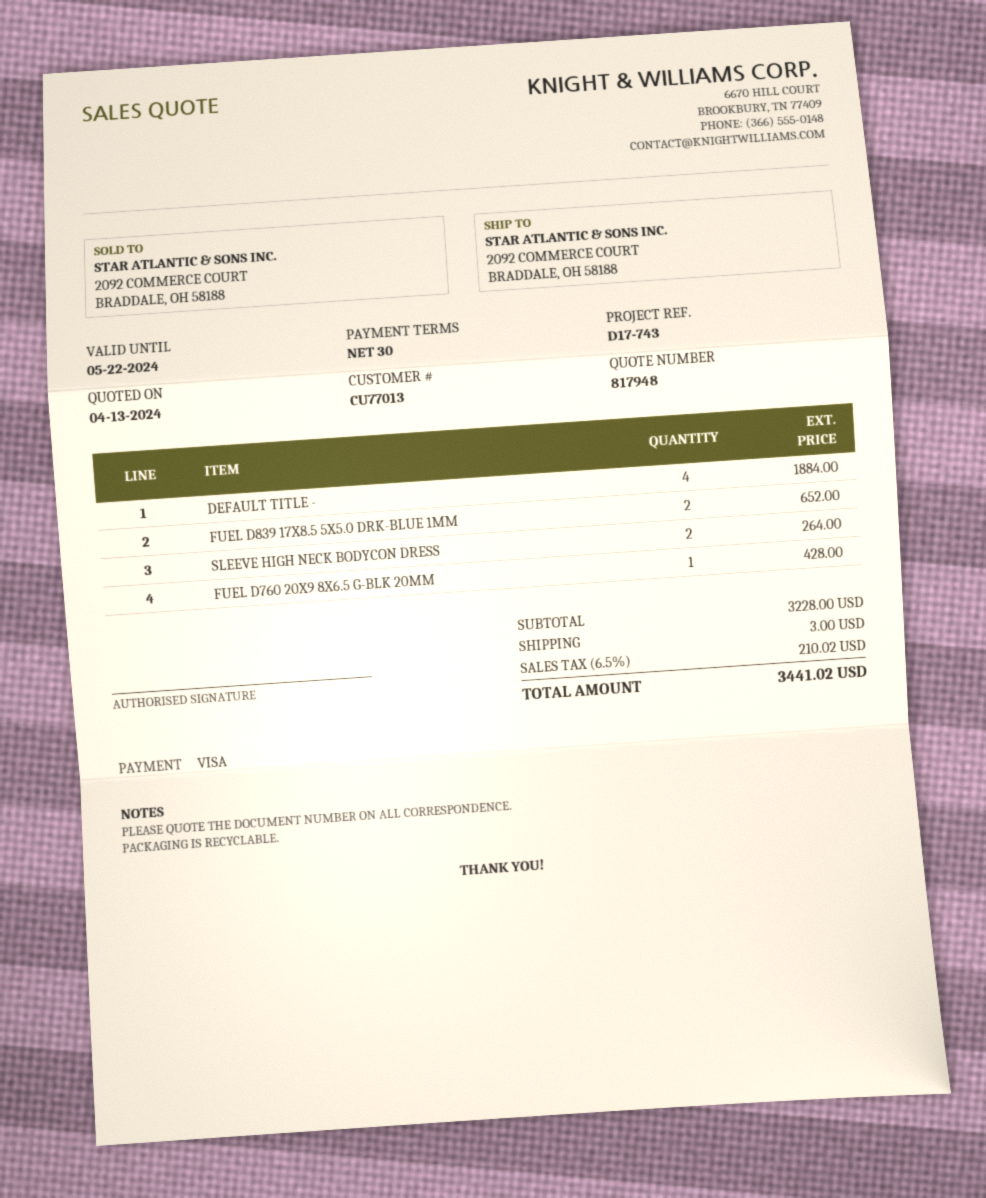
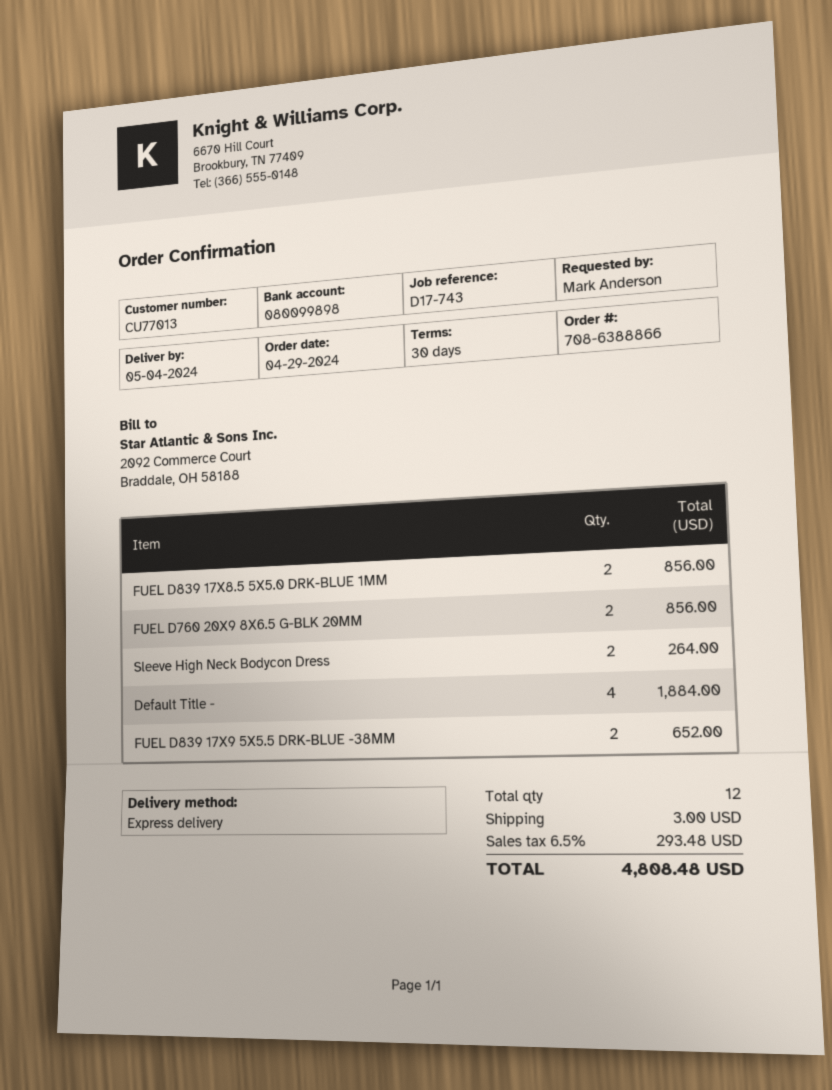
FUEL D839 17X8.5 5X5.0 DRK-BLUE 1MM: 2 for 652.00 -> 2 for 856.00
FUEL D760 20X9 8X6.5 G-BLK 20MM: 1 for 428.00 -> 2 for 856.00
FUEL D839 17X9 5X5.5 DRK-BLUE -38MM: none -> 2 for 652.00
tax: 6.5% = 210.02 -> 6.5% = 293.48
total: 3441.02 -> 4808.48

